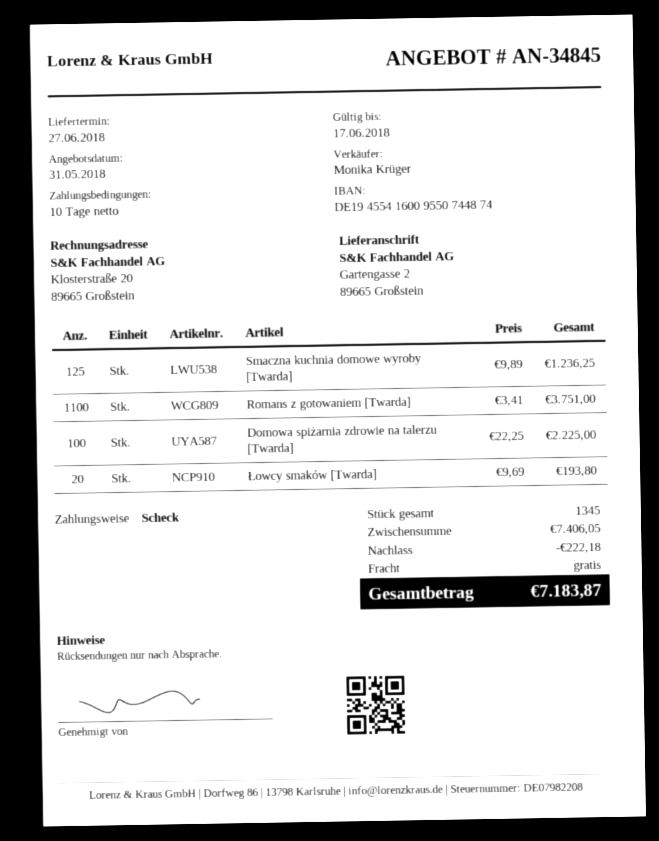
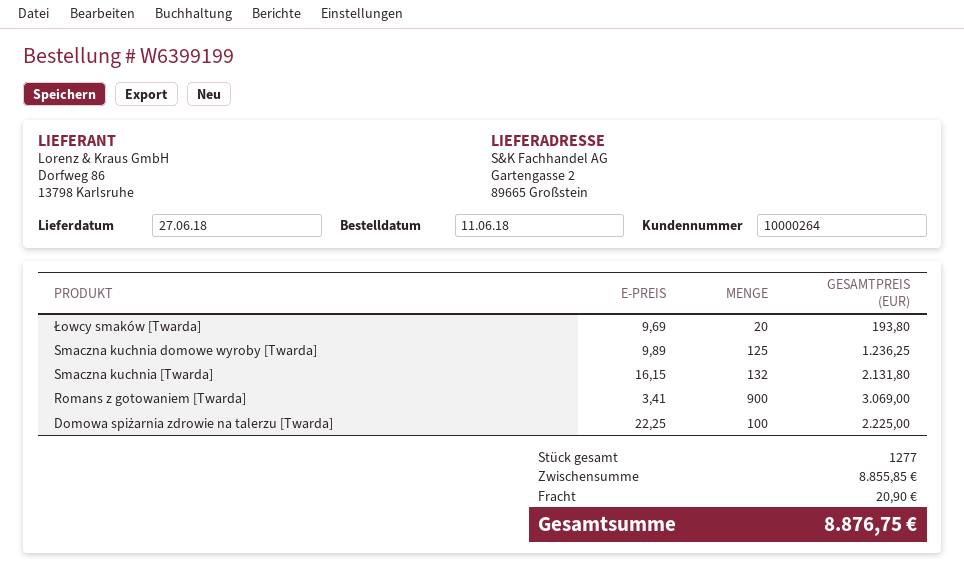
Romans z gotowaniem [Twarda]: 1100 x 3.41 = 3751.00 -> 900 x 3.41 = 3069.00
Smaczna kuchnia [Twarda]: none -> 132 x 16.15 = 2131.80
total quantity: 1345 -> 1277
subtotal: 7406.05 -> 8855.85
discount: 222.18 -> none
shipping: 0.00 -> 20.90
total: 7183.87 -> 8876.75

